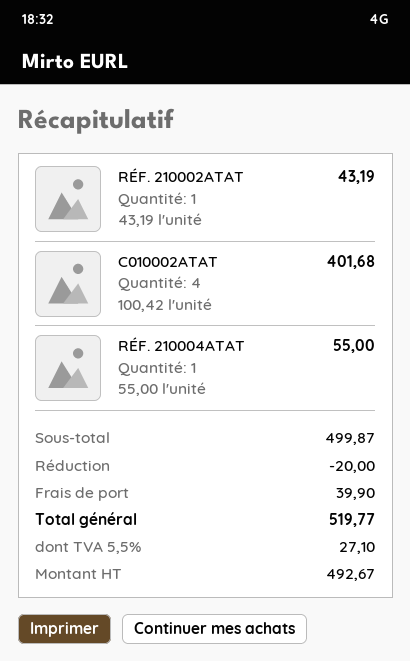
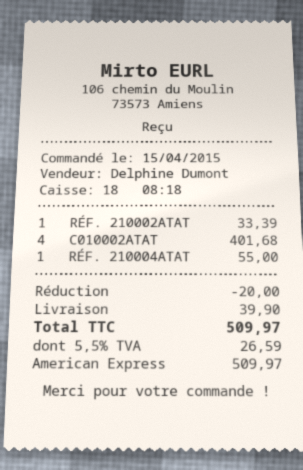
RÉF. 210002ATAT: 1 for 43.19 -> 1 for 33.39
tax: 5.5% = 27.10 -> 5.5% = 26.59
total: 519.77 -> 509.97

